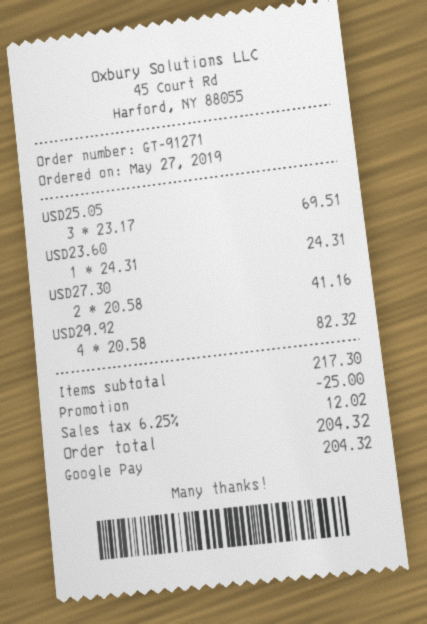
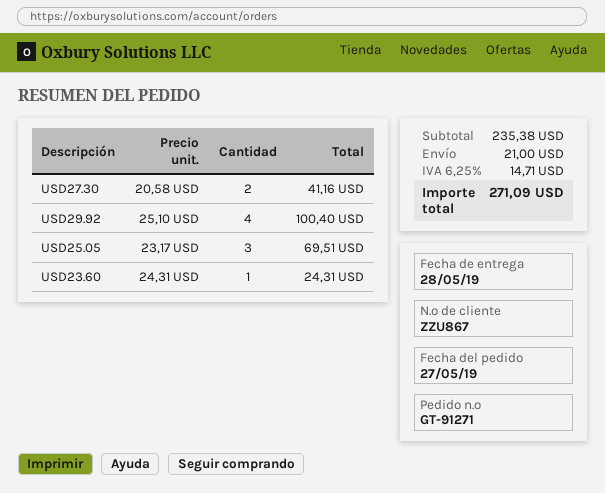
USD29.92: 4 x 20.58 = 82.32 -> 4 x 25.10 = 100.40
subtotal: 217.30 -> 235.38
discount: 25.00 -> none
shipping: none -> 21.00
tax: 6.25% = 12.02 -> 6.25% = 14.71
total: 204.32 -> 271.09

